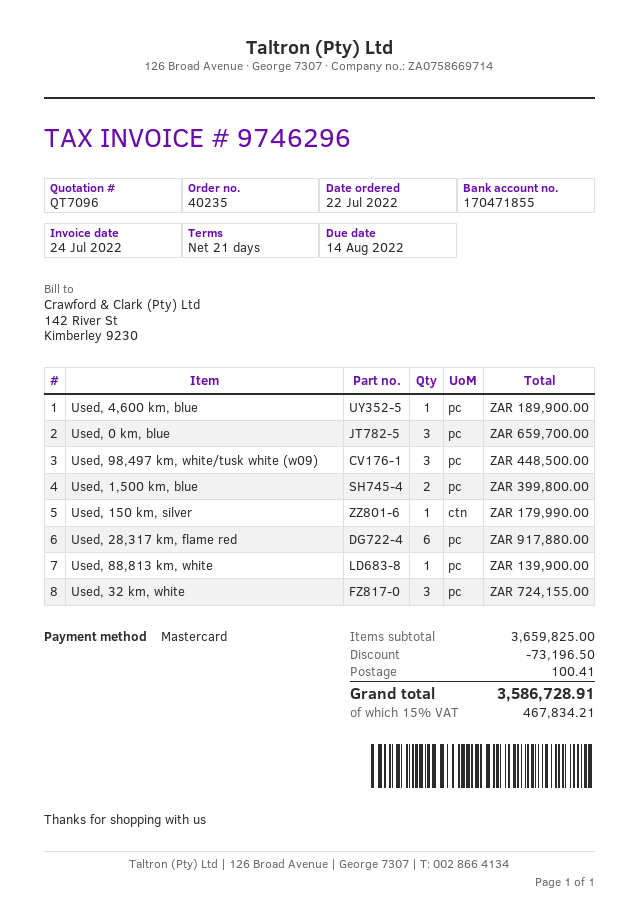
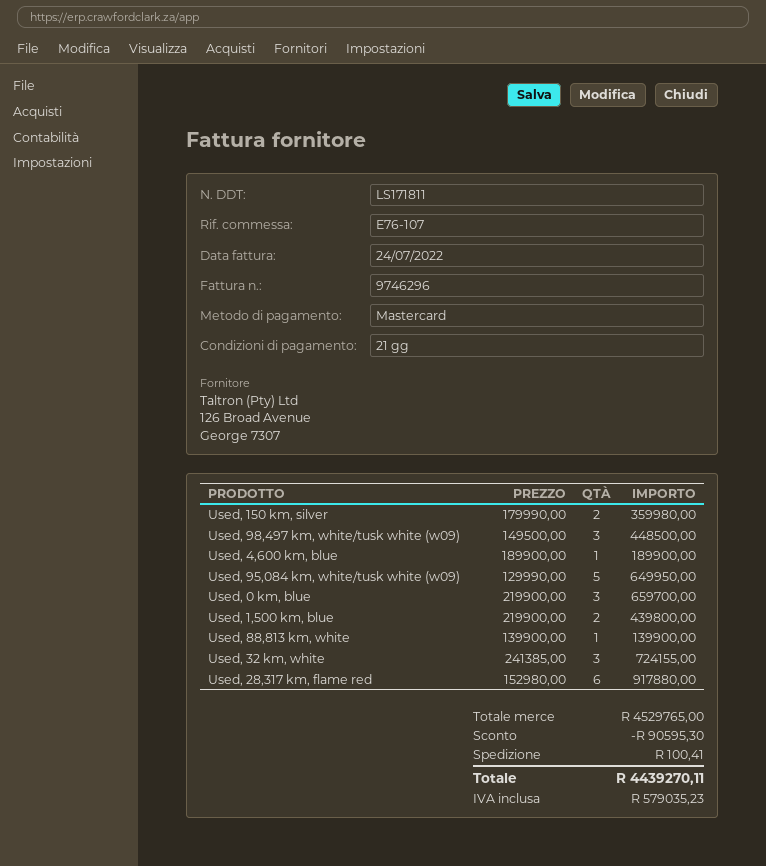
Used, 1,500 km, blue: 2 for 399800.00 -> 2 for 439800.00
Used, 150 km, silver: 1 for 179990.00 -> 2 for 359980.00
Used, 95,084 km, white/tusk white (w09): none -> 5 for 649950.00
subtotal: 3659825.00 -> 4529765.00
discount: 73196.50 -> 90595.30
tax: 467834.21 -> 579035.23
total: 3586728.91 -> 4439270.11

